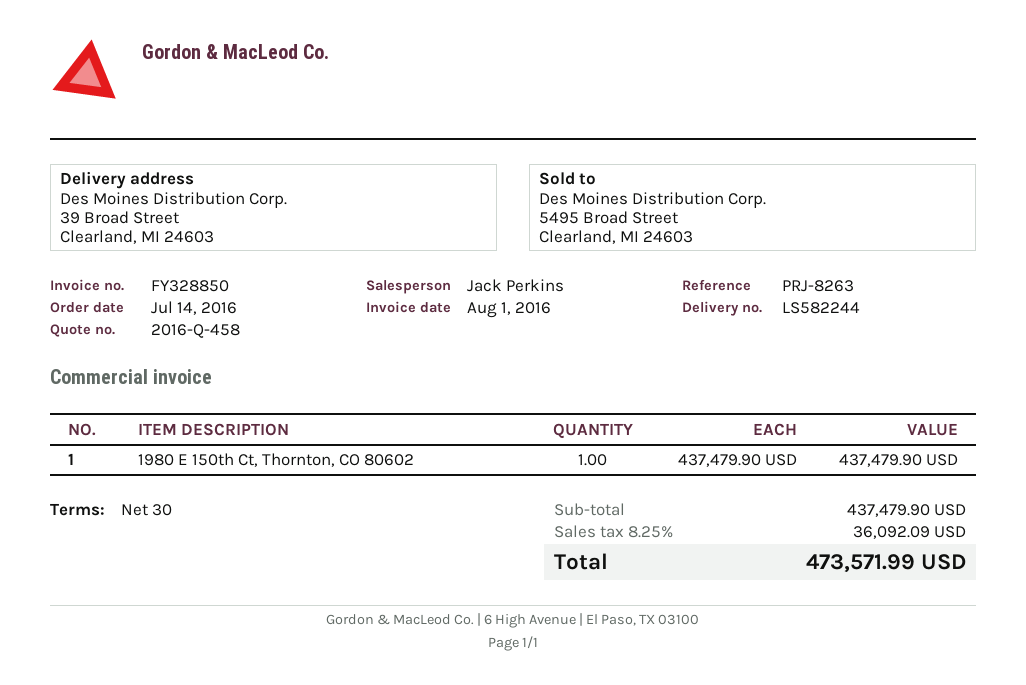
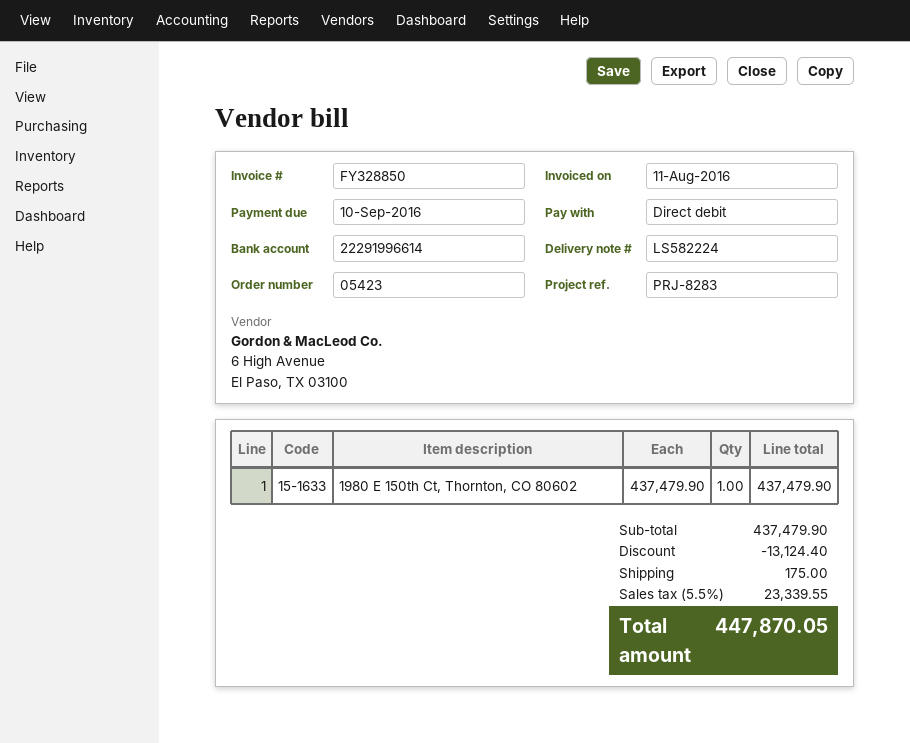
delivery note number: LS582244 -> LS582224
invoice date: 2016-08-01 -> 2016-08-11
reference: PRJ-8263 -> PRJ-8283
discount: none -> 13124.40
shipping: none -> 175.00
tax: 8.25% = 36092.09 -> 5.5% = 23339.55
total: 473571.99 -> 447870.05

